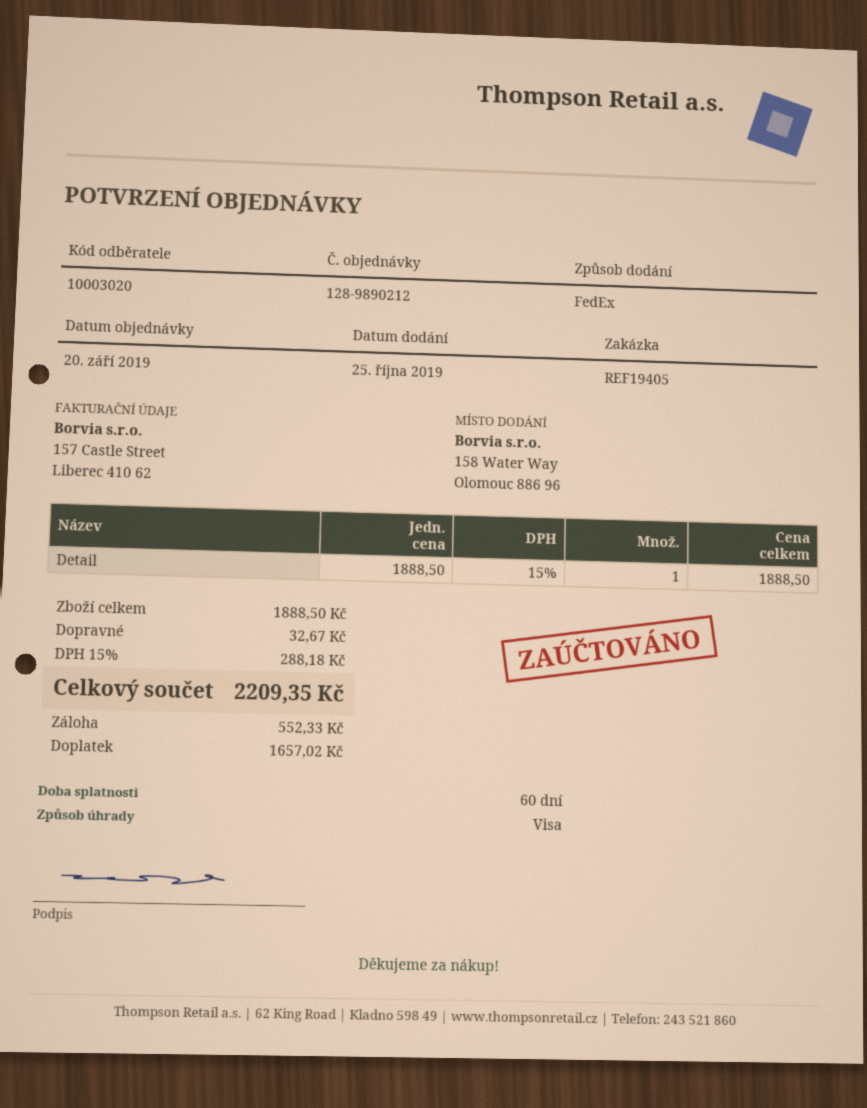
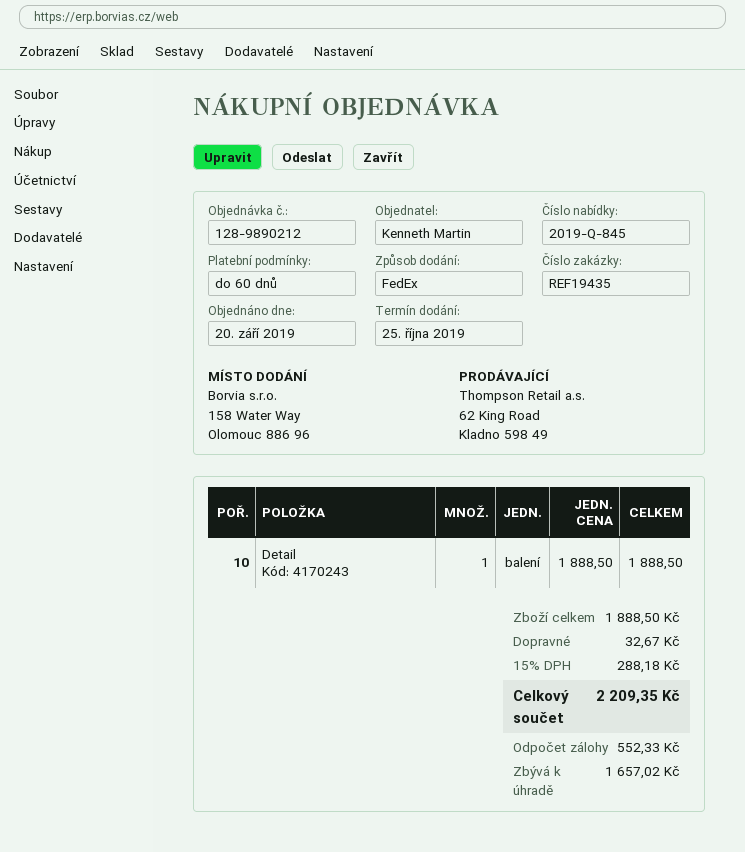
reference: REF19405 -> REF19435

